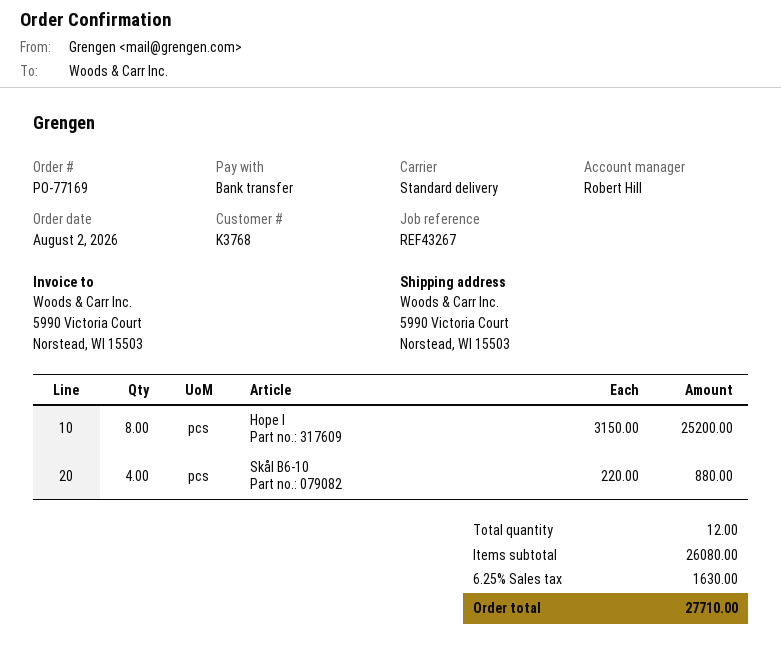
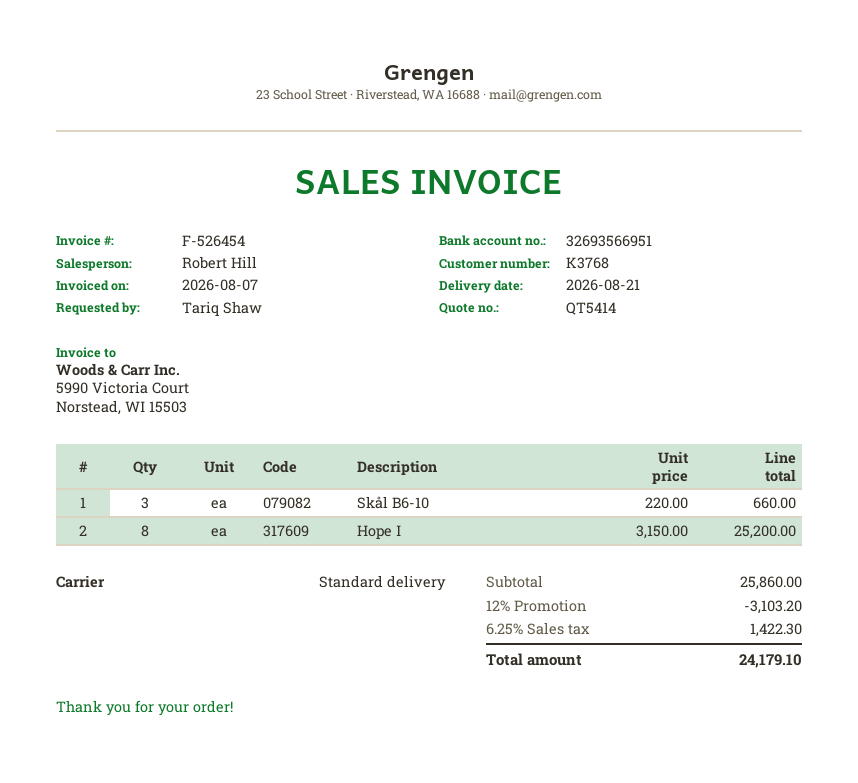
Skål B6-10: 4 x 220.00 = 880.00 -> 3 x 220.00 = 660.00
subtotal: 26080.00 -> 25860.00
discount: none -> 12% = 3103.20
tax: 6.25% = 1630.00 -> 6.25% = 1422.30
total: 27710.00 -> 24179.10

